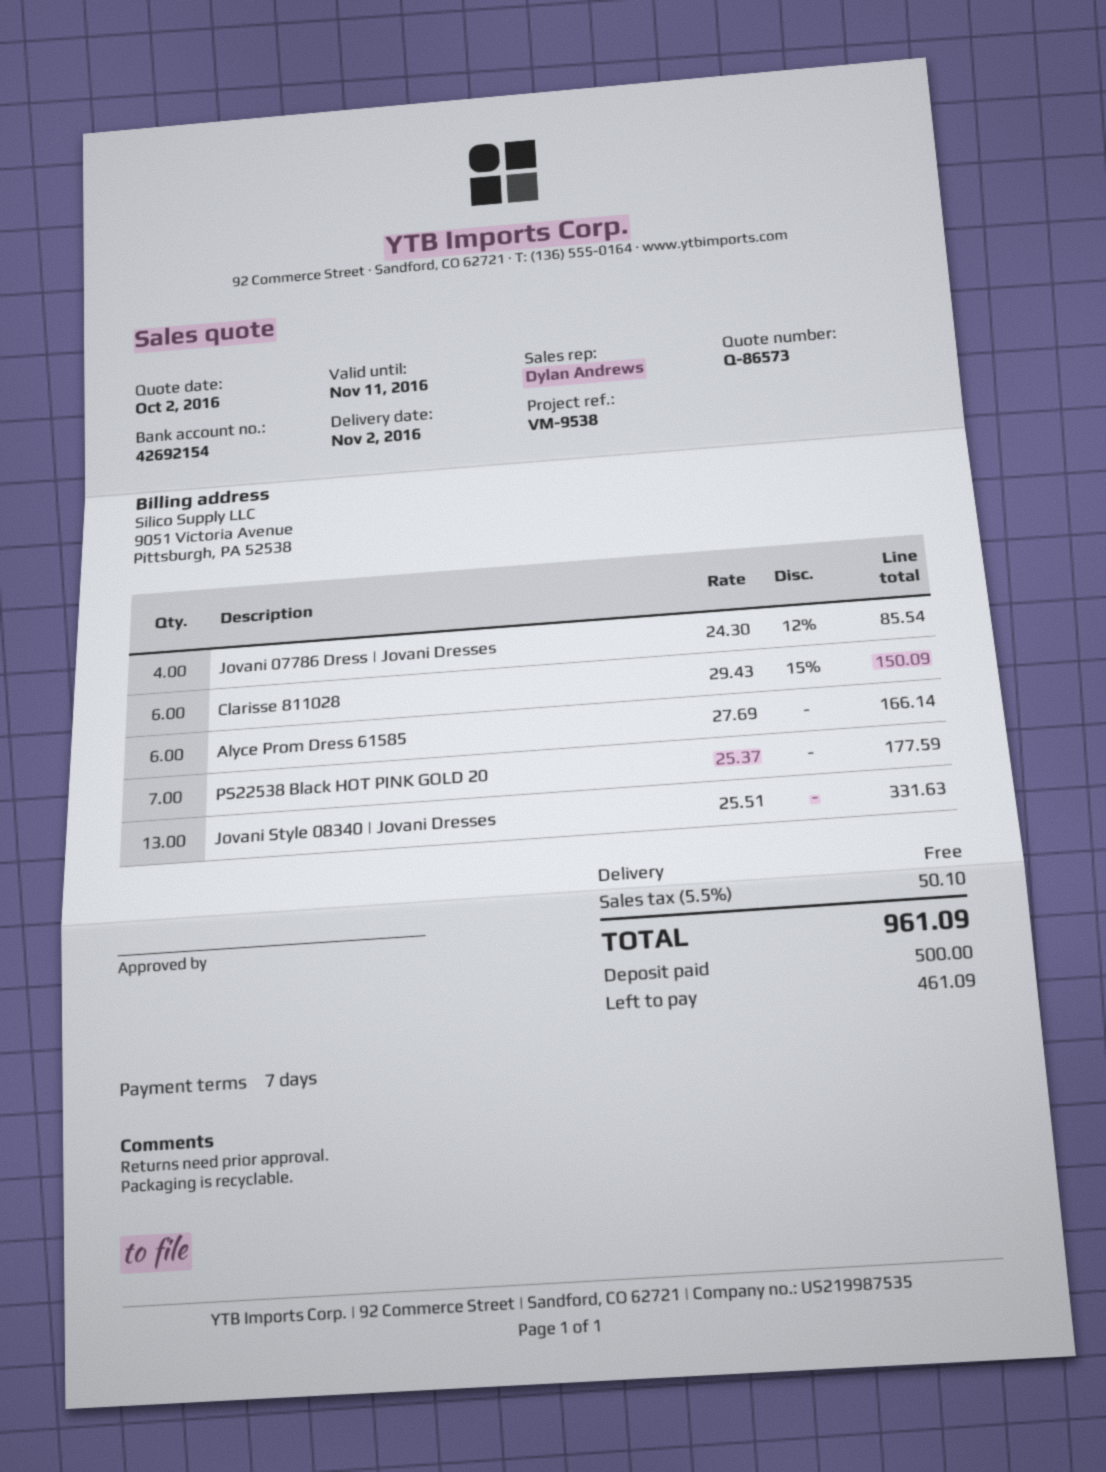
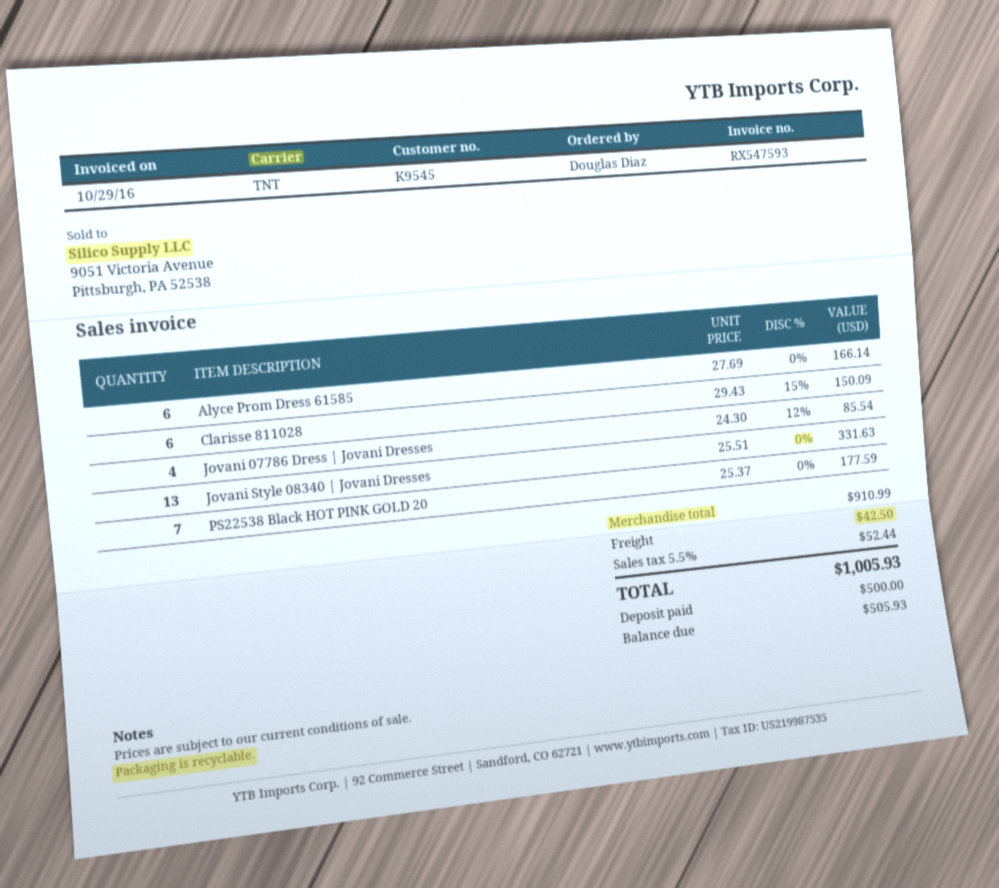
shipping: 0.00 -> 42.50
tax: 5.5% = 50.10 -> 5.5% = 52.44
total: 961.09 -> 1005.93
balance: 461.09 -> 505.93

